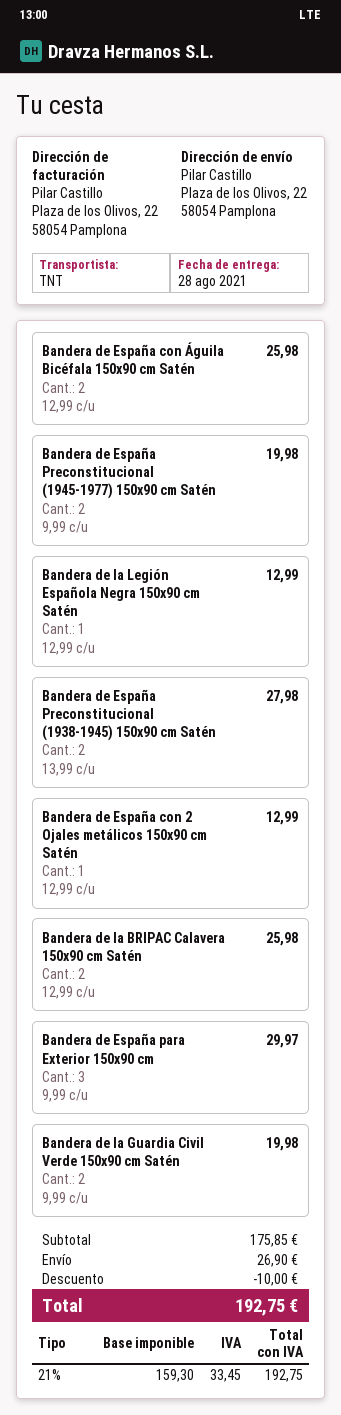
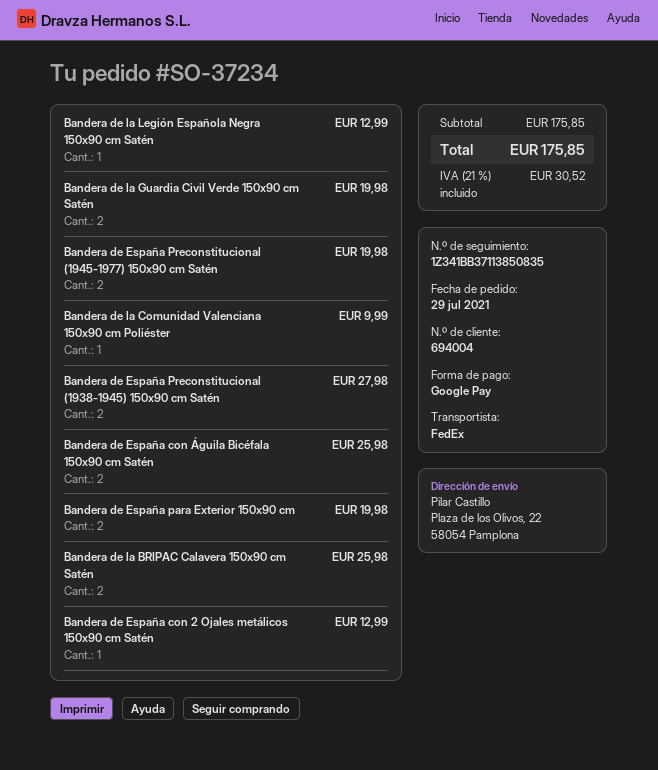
shipping method: TNT -> FedEx
Bandera de España para Exterior 150x90 cm: 3 for 29.97 -> 2 for 19.98
Bandera de la Comunidad Valenciana 150x90 cm Poliéster: none -> 1 for 9.99
discount: 10.00 -> none
shipping: 26.90 -> none
tax: 21% = 33.45 -> 21% = 30.52
total: 192.75 -> 175.85

